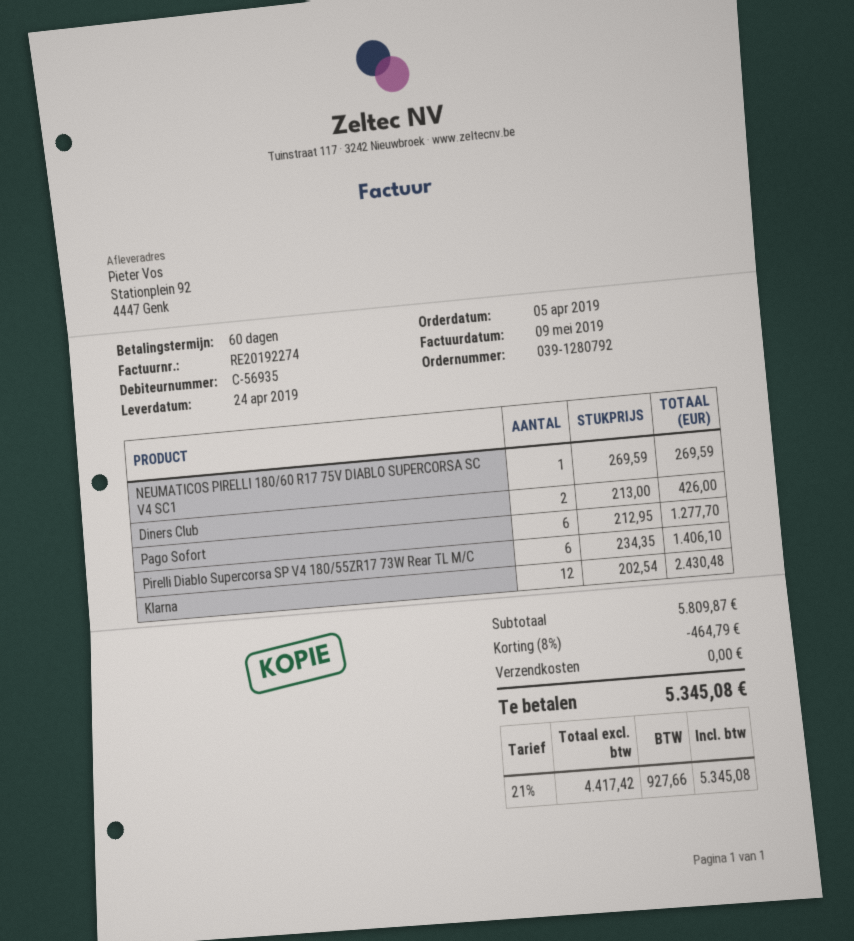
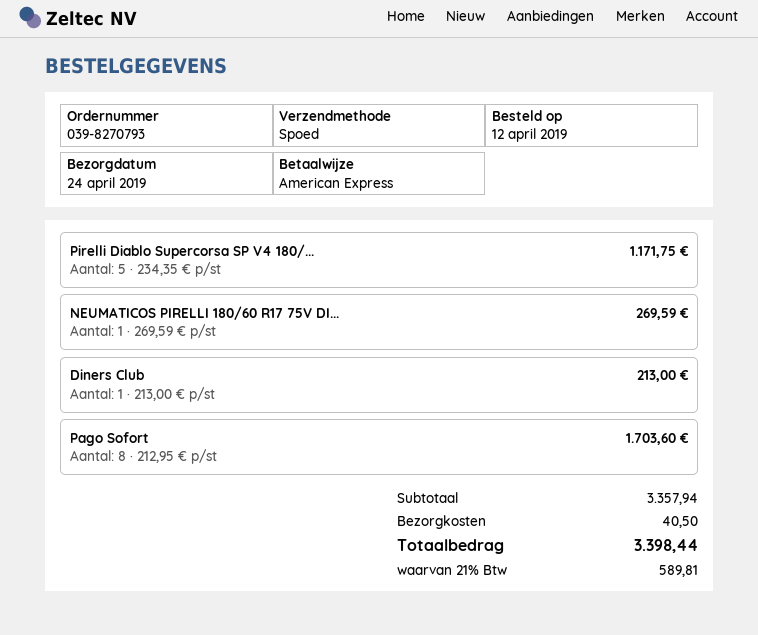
order number: 039-1280792 -> 039-8270793
order date: 2019-04-05 -> 2019-04-12
Diners Club: 2 x 213.00 = 426.00 -> 1 x 213.00 = 213.00
Pago Sofort: 6 x 212.95 = 1277.70 -> 8 x 212.95 = 1703.60
Pirelli Diablo Supercorsa SP V4 180/55ZR17 73W Rear TL M/C: 6 x 234.35 = 1406.10 -> 5 x 234.35 = 1171.75
Klarna: 12 x 202.54 = 2430.48 -> none
subtotal: 5809.87 -> 3357.94
discount: 8% = 464.79 -> none
shipping: 0.00 -> 40.50
tax: 21% = 927.66 -> 21% = 589.81
total: 5345.08 -> 3398.44

